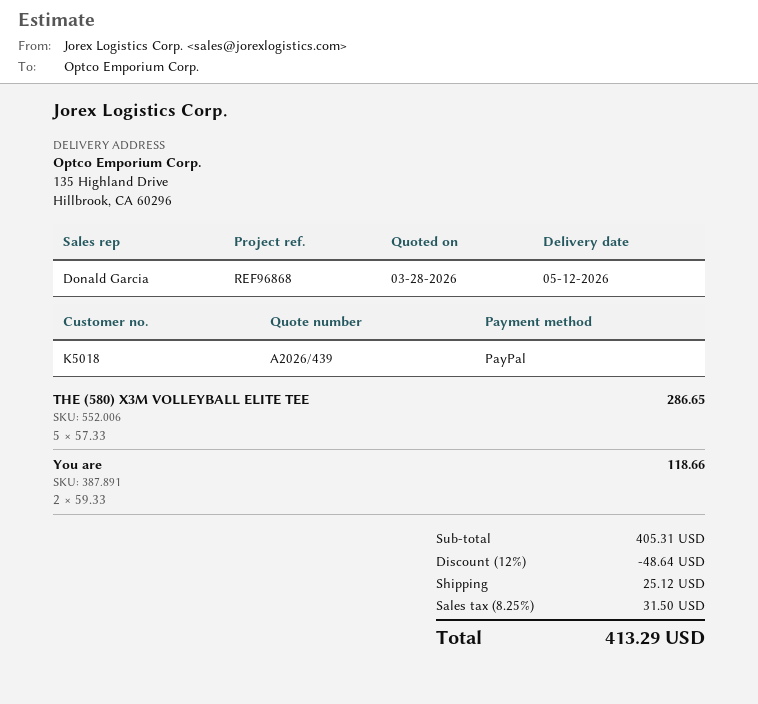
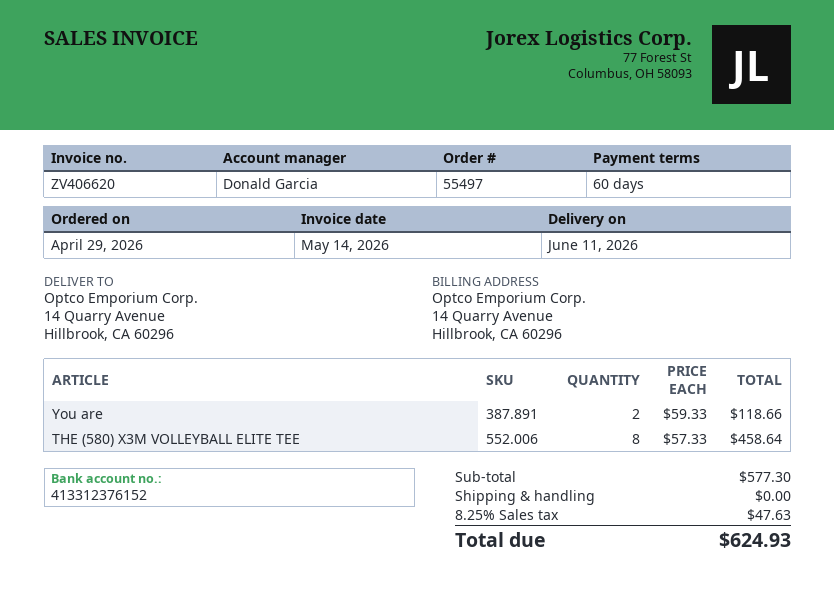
delivery date: 2026-05-12 -> 2026-06-11
ship to: 135 Highland Drive, Hillbrook, CA 60296 -> 14 Quarry Avenue, Hillbrook, CA 60296
THE (580) X3M VOLLEYBALL ELITE TEE: 5 x 57.33 = 286.65 -> 8 x 57.33 = 458.64
subtotal: 405.31 -> 577.30
discount: 12% = 48.64 -> none
shipping: 25.12 -> 0.00
tax: 8.25% = 31.50 -> 8.25% = 47.63
total: 413.29 -> 624.93

